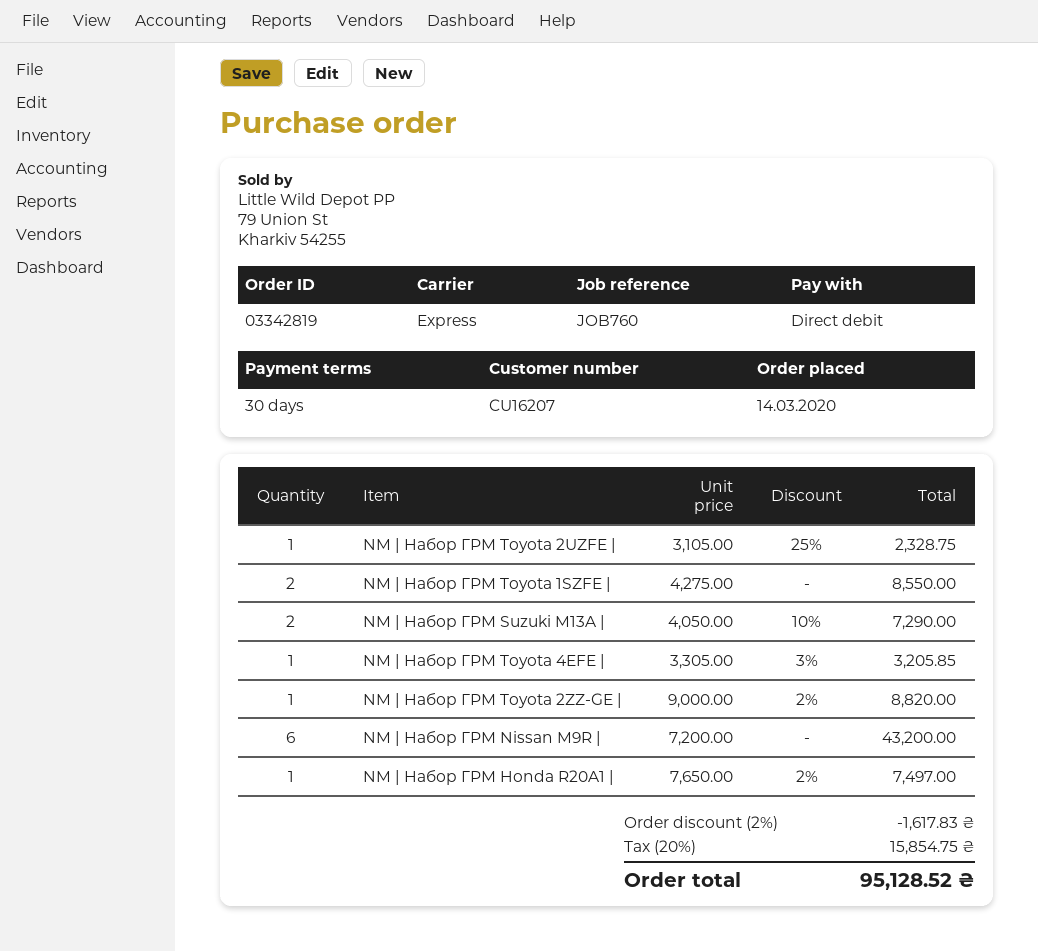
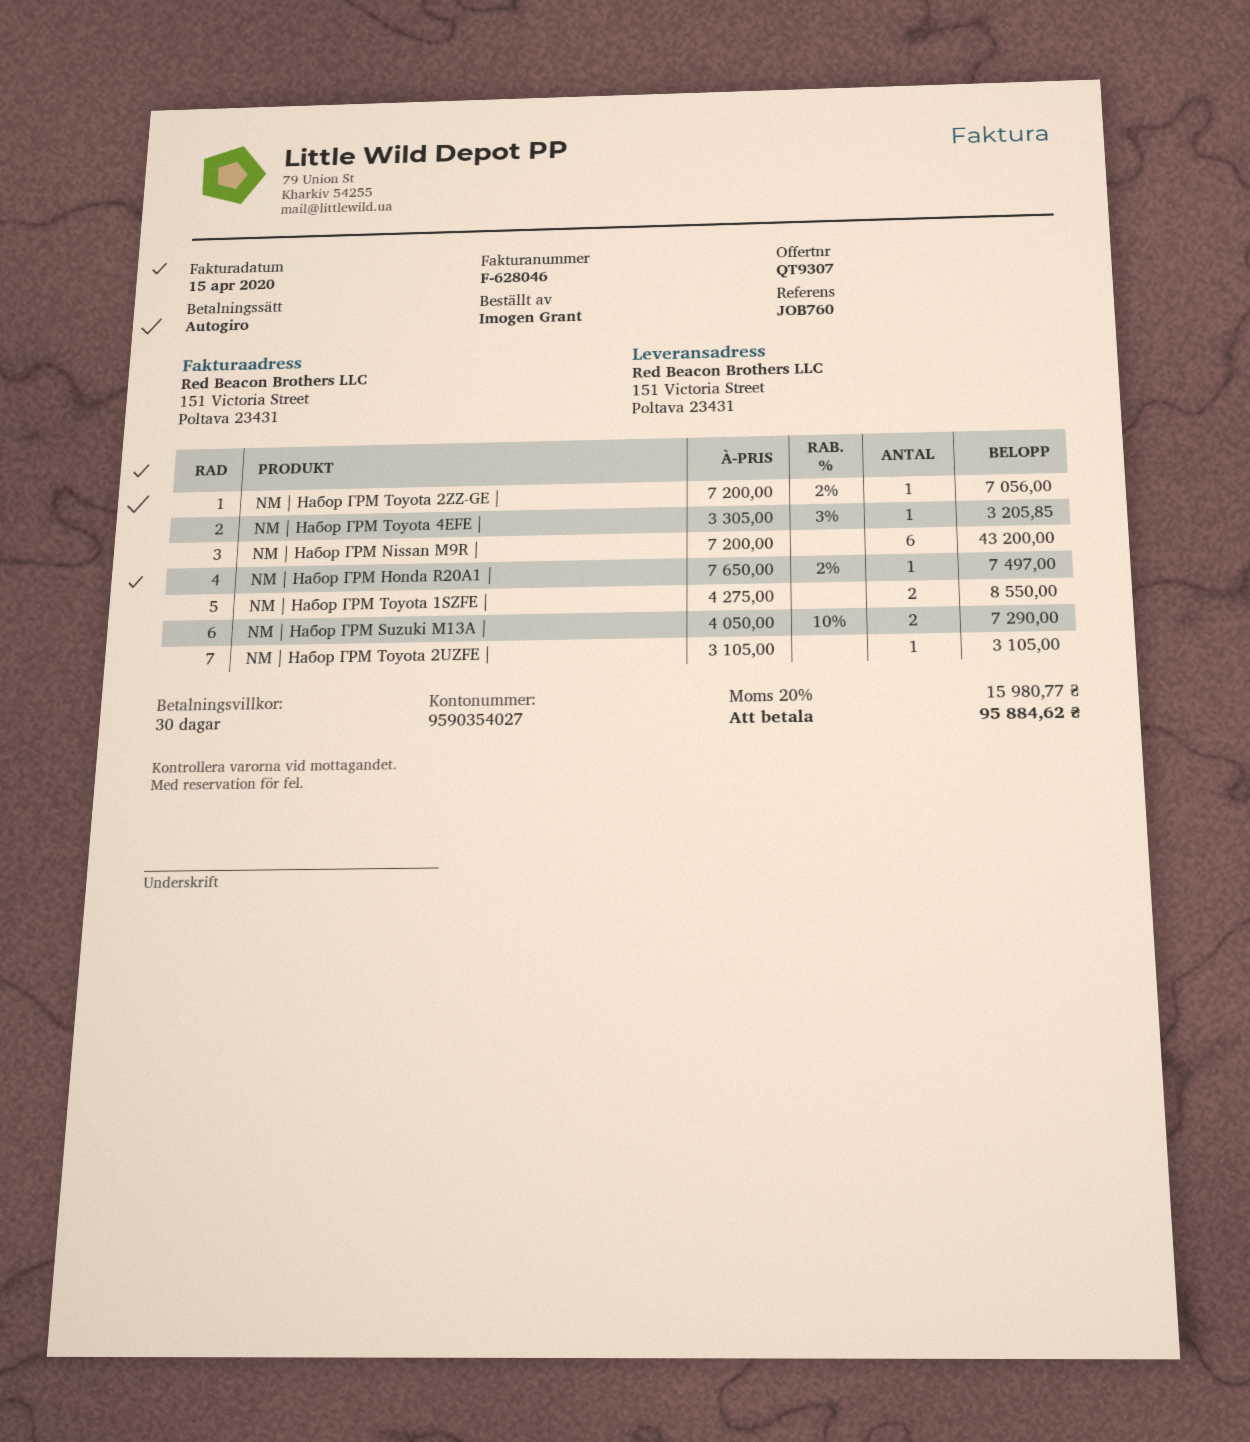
NM | Набор ГРМ Toyota 2UZFE |: 1 x 3105.00 - 25% = 2328.75 -> 1 x 3105.00 = 3105.00
NM | Набор ГРМ Toyota 2ZZ-GE |: 1 x 9000.00 - 2% = 8820.00 -> 1 x 7200.00 - 2% = 7056.00
discount: 2% = 1617.83 -> none
tax: 20% = 15854.75 -> 20% = 15980.77
total: 95128.52 -> 95884.62

